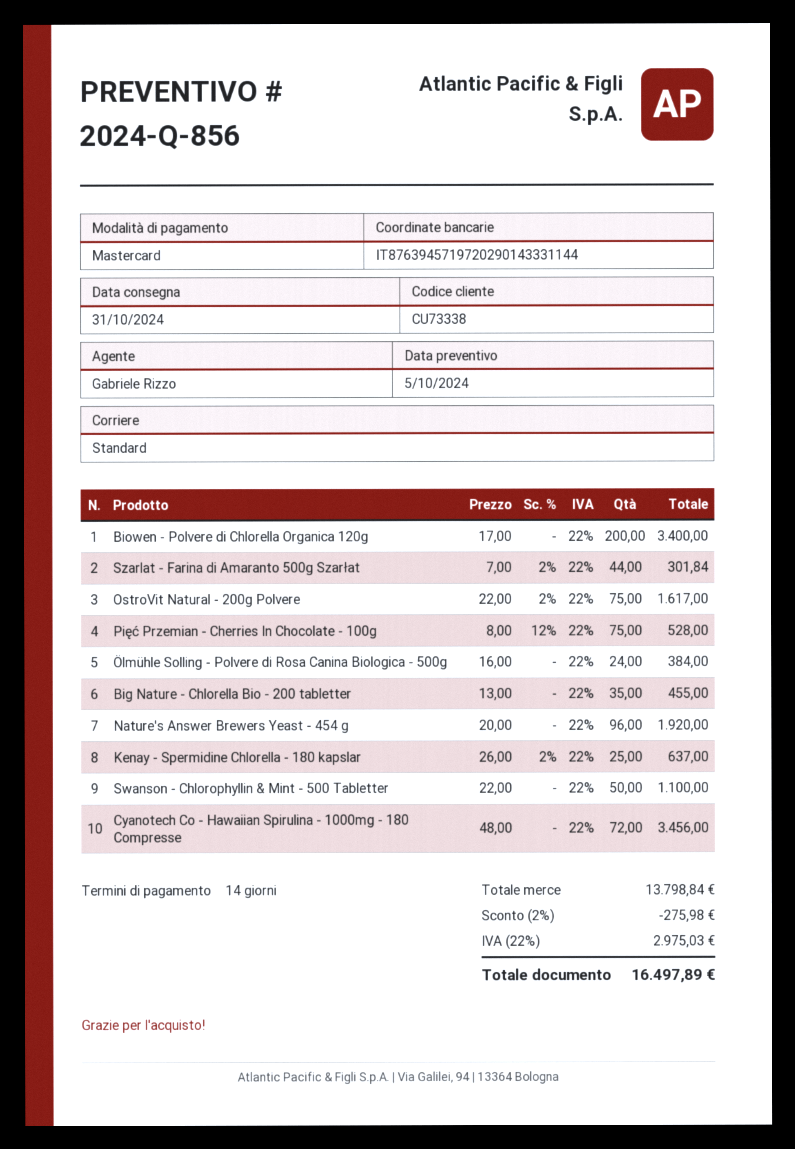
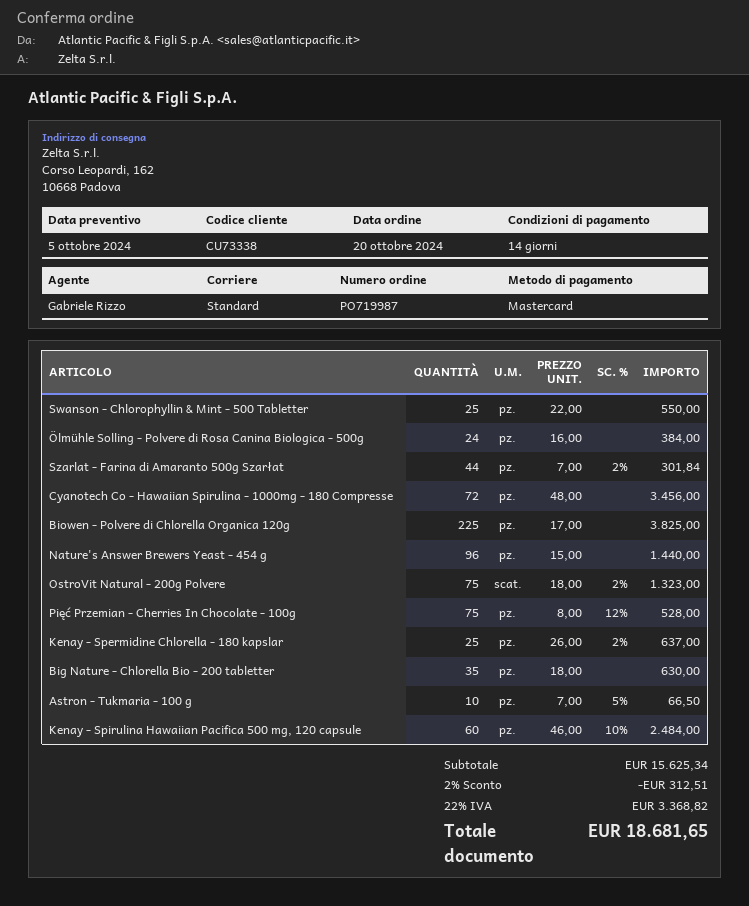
Biowen - Polvere di Chlorella Organica 120g: 200 x 17.00 = 3400.00 -> 225 x 17.00 = 3825.00
OstroVit Natural - 200g Polvere: 75 x 22.00 - 2% = 1617.00 -> 75 x 18.00 - 2% = 1323.00
Big Nature - Chlorella Bio - 200 tabletter: 35 x 13.00 = 455.00 -> 35 x 18.00 = 630.00
Nature's Answer Brewers Yeast - 454 g: 96 x 20.00 = 1920.00 -> 96 x 15.00 = 1440.00
Swanson - Chlorophyllin & Mint - 500 Tabletter: 50 x 22.00 = 1100.00 -> 25 x 22.00 = 550.00
Astron - Tukmaria - 100 g: none -> 10 x 7.00 - 5% = 66.50
Kenay - Spirulina Hawaiian Pacifica 500 mg, 120 capsule: none -> 60 x 46.00 - 10% = 2484.00
subtotal: 13798.84 -> 15625.34
discount: 2% = 275.98 -> 2% = 312.51
tax: 22% = 2975.03 -> 22% = 3368.82
total: 16497.89 -> 18681.65

